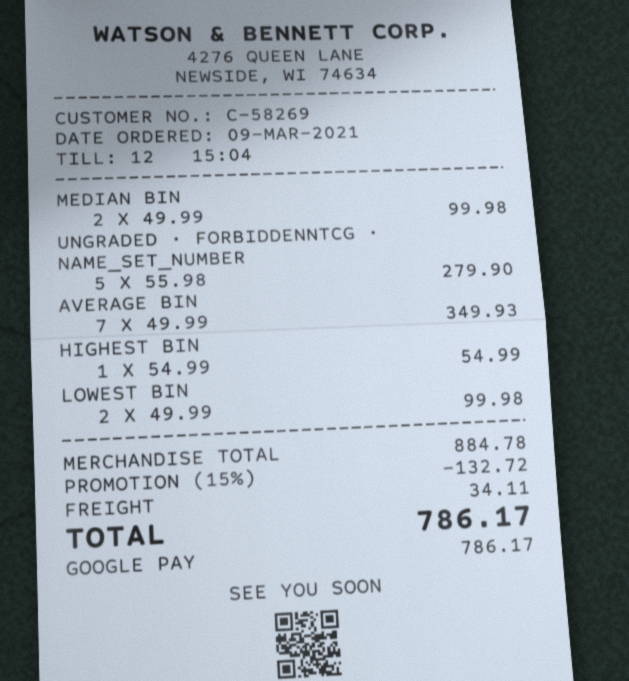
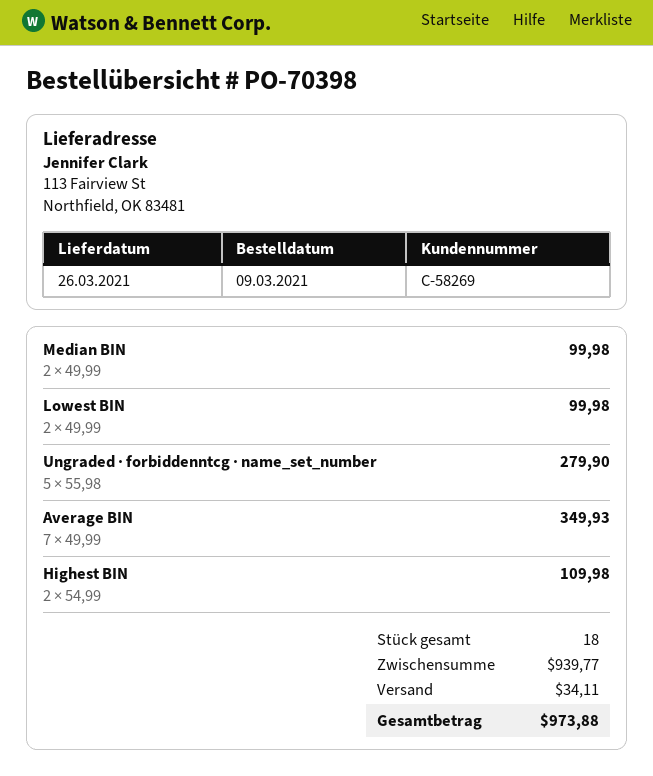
HIGHEST BIN: 1 x 54.99 = 54.99 -> 2 x 54.99 = 109.98
subtotal: 884.78 -> 939.77
discount: 15% = 132.72 -> none
total: 786.17 -> 973.88

